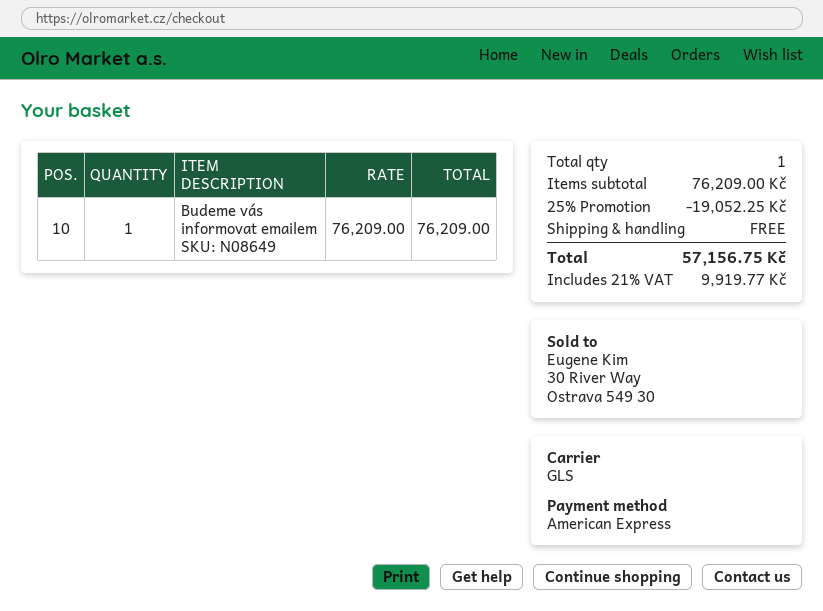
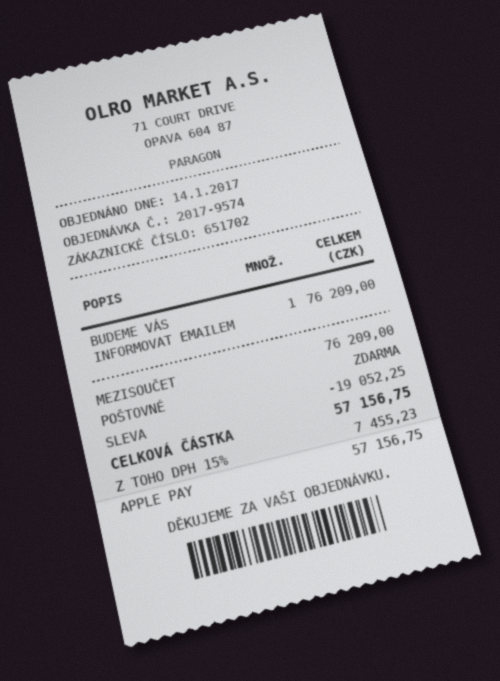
payment method: American Express -> Apple Pay
tax: 21% = 9919.77 -> 15% = 7455.23

